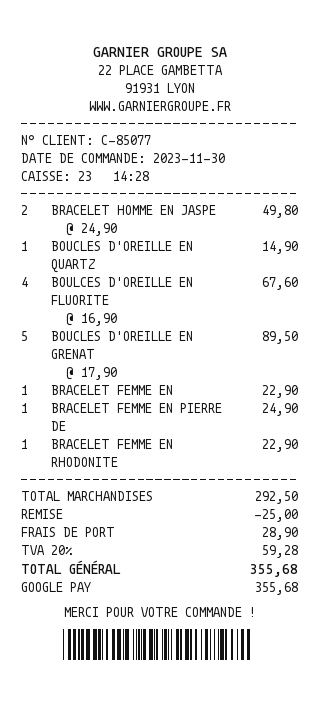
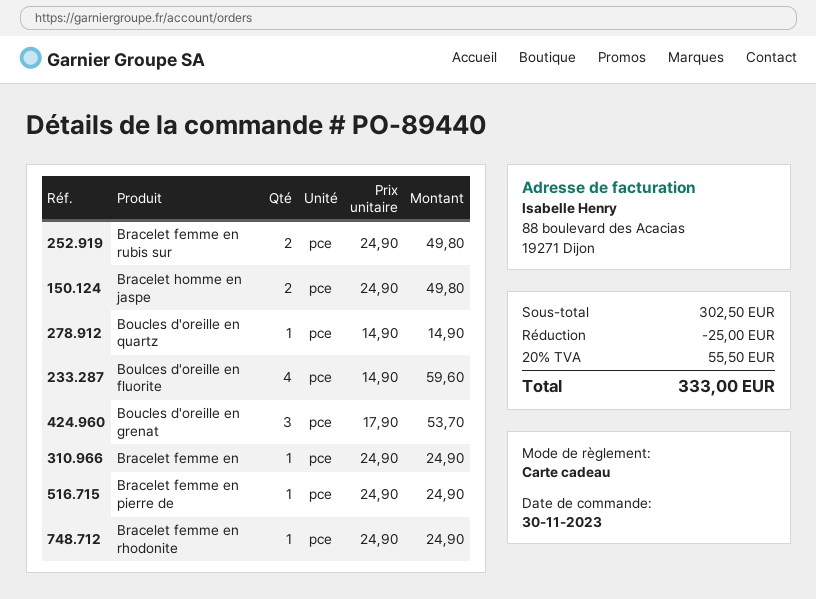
payment method: Google Pay -> gift card
BOULCES D'OREILLE EN FLUORITE: 4 x 16.90 = 67.60 -> 4 x 14.90 = 59.60
BOUCLES D'OREILLE EN GRENAT: 5 x 17.90 = 89.50 -> 3 x 17.90 = 53.70
BRACELET FEMME EN: 1 x 22.90 = 22.90 -> 1 x 24.90 = 24.90
BRACELET FEMME EN RHODONITE: 1 x 22.90 = 22.90 -> 1 x 24.90 = 24.90
Bracelet femme en rubis sur: none -> 2 x 24.90 = 49.80
subtotal: 292.50 -> 302.50
shipping: 28.90 -> none
tax: 20% = 59.28 -> 20% = 55.50
total: 355.68 -> 333.00

